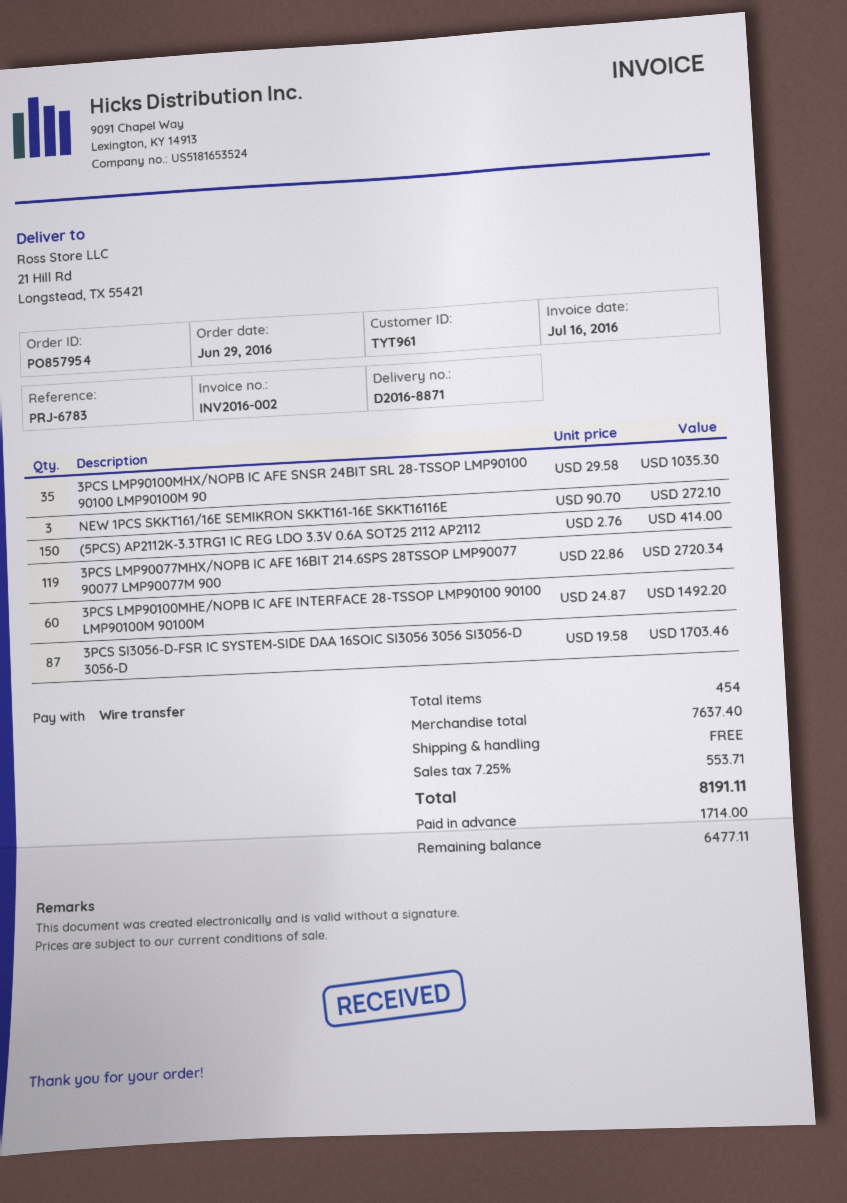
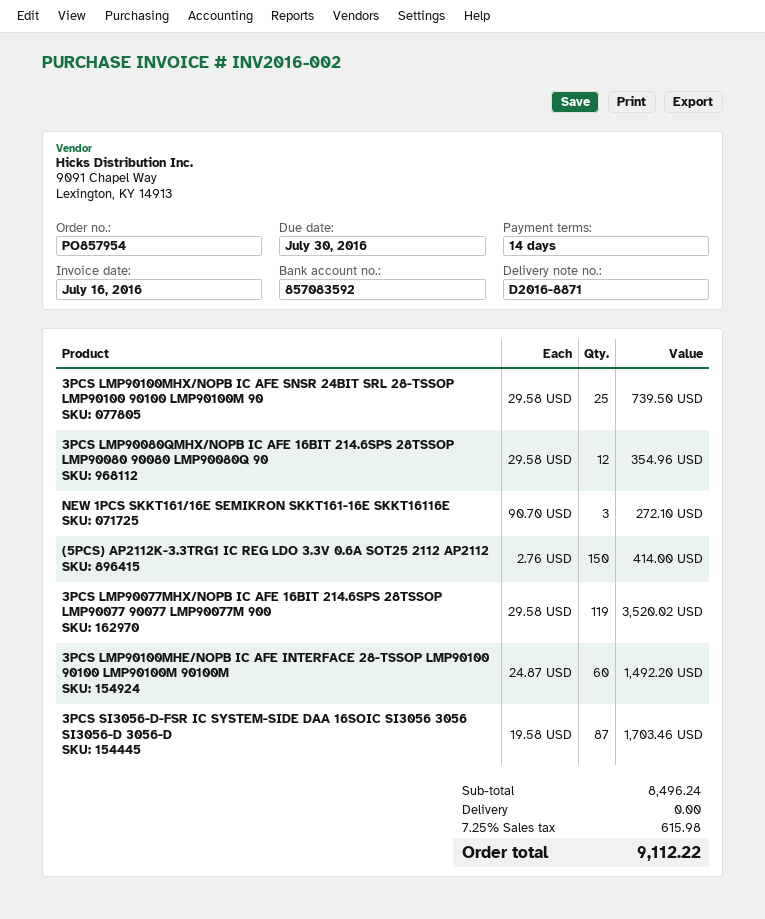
3PCS LMP90100MHX/NOPB IC AFE SNSR 24BIT SRL 28-TSSOP LMP90100 90100 LMP90100M 90: 35 x 29.58 = 1035.30 -> 25 x 29.58 = 739.50
3PCS LMP90077MHX/NOPB IC AFE 16BIT 214.6SPS 28TSSOP LMP90077 90077 LMP90077M 900: 119 x 22.86 = 2720.34 -> 119 x 29.58 = 3520.02
3PCS LMP90080QMHX/NOPB IC AFE 16BIT 214.6SPS 28TSSOP LMP90080 90080 LMP90080Q 90: none -> 12 x 29.58 = 354.96
subtotal: 7637.40 -> 8496.24
tax: 7.25% = 553.71 -> 7.25% = 615.98
total: 8191.11 -> 9112.22

